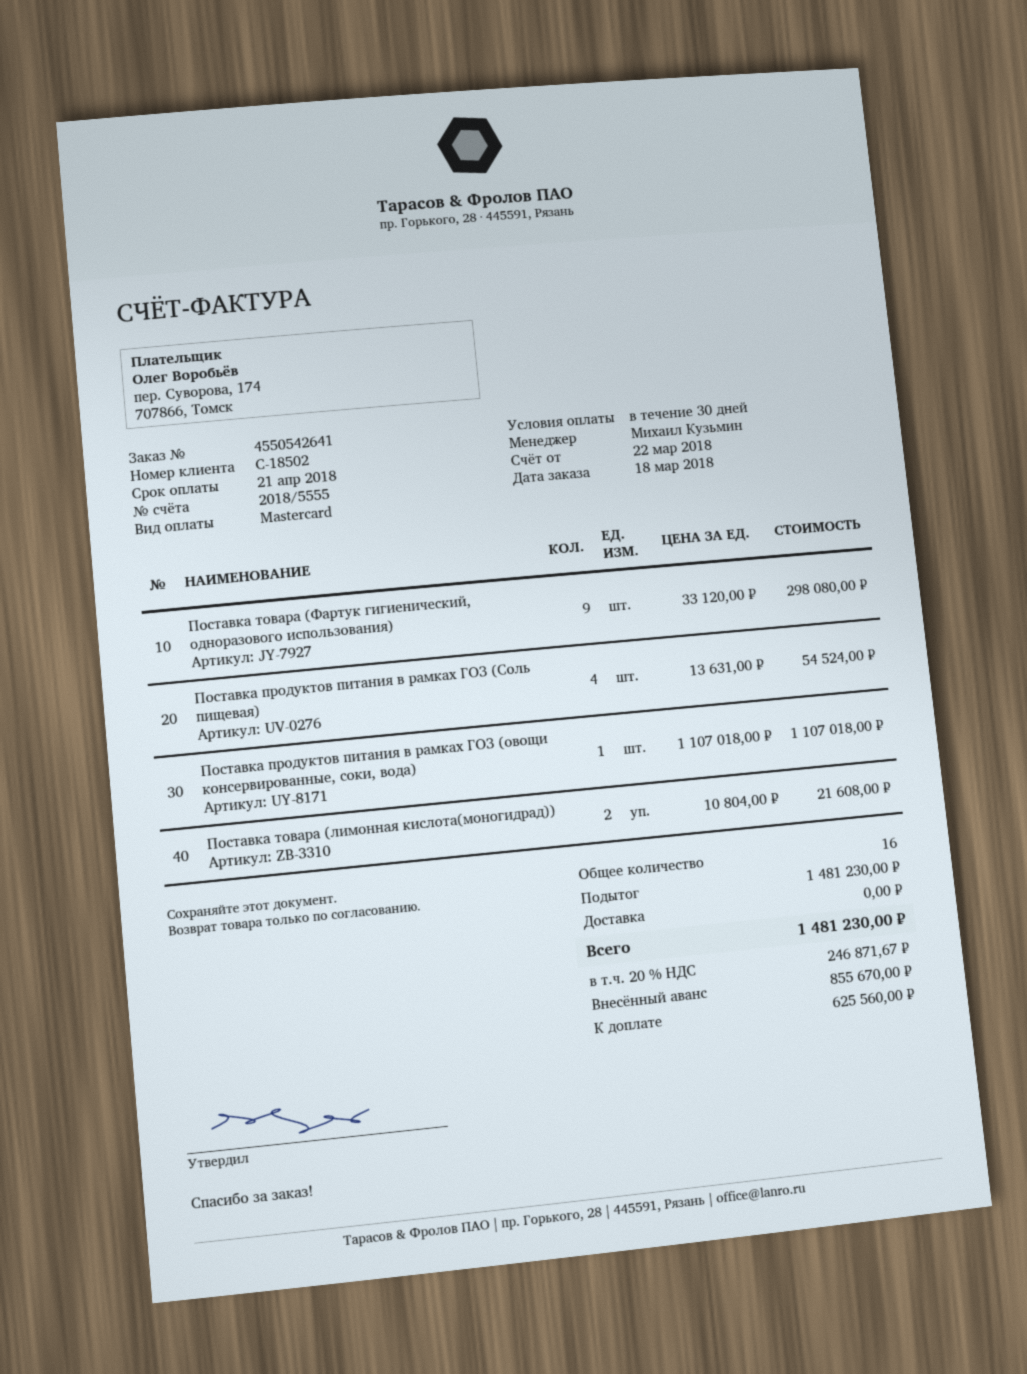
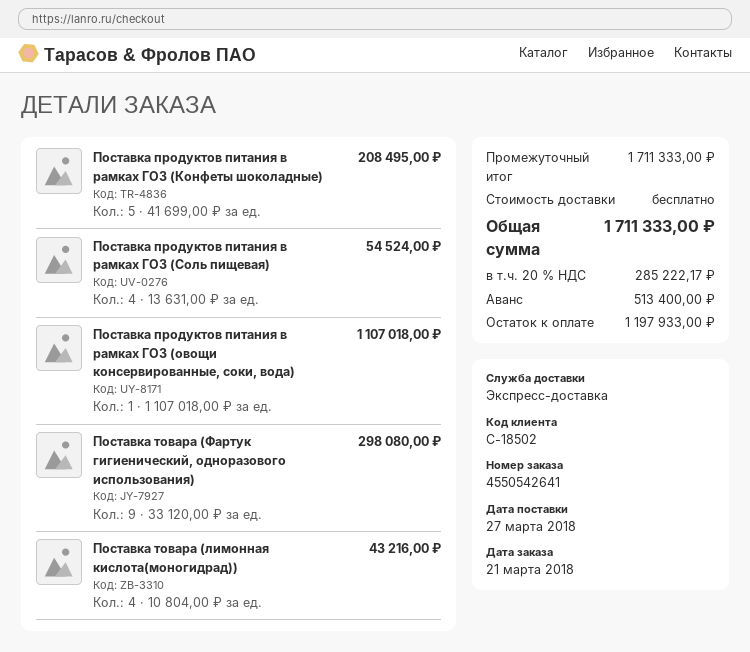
order date: 2018-03-18 -> 2018-03-21
Поставка товара (лимонная кислота(моногидрад)): 2 x 10804.00 = 21608.00 -> 4 x 10804.00 = 43216.00
Поставка продуктов питания в рамках ГОЗ (Конфеты шоколадные): none -> 5 x 41699.00 = 208495.00
subtotal: 1481230.00 -> 1711333.00
tax: 20% = 246871.67 -> 20% = 285222.17
total: 1481230.00 -> 1711333.00
deposit: 855670.00 -> 513400.00
balance: 625560.00 -> 1197933.00

